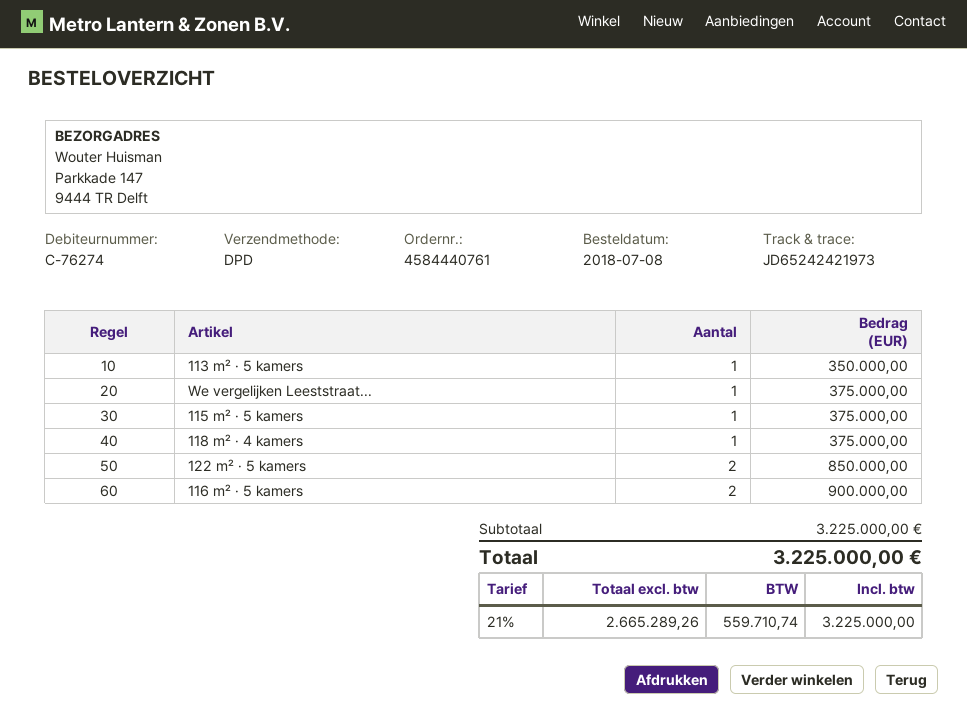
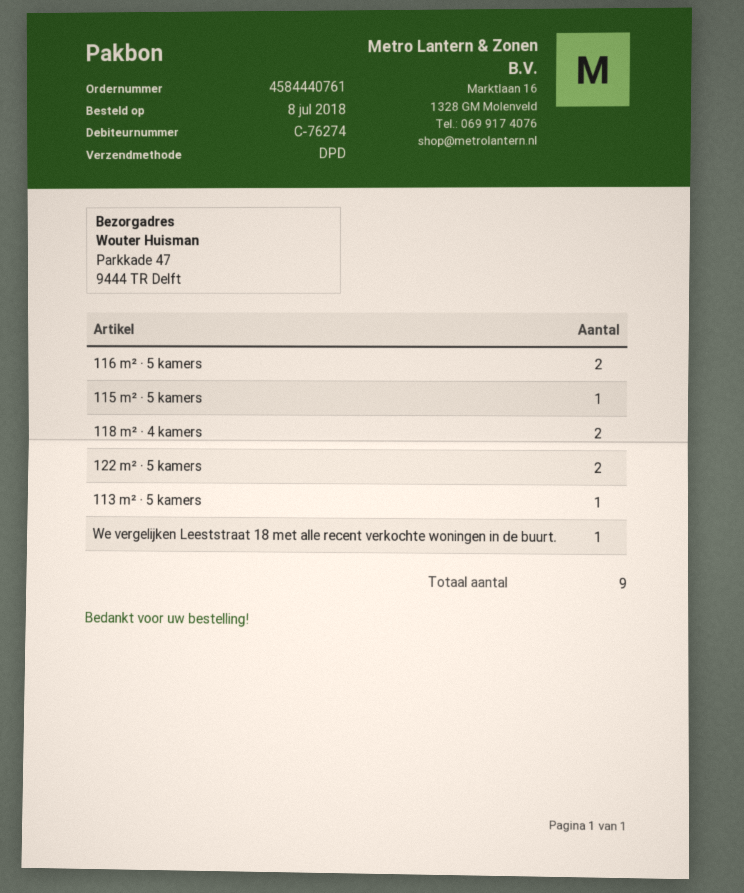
ship to: Parkkade 147, 9444 TR Delft -> Parkkade 47, 9444 TR Delft
118 m² · 4 kamers: 1 -> 2

